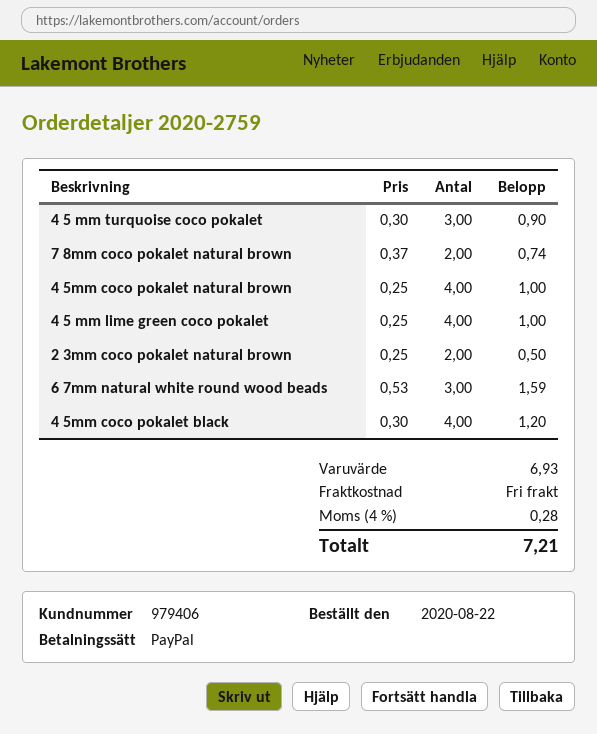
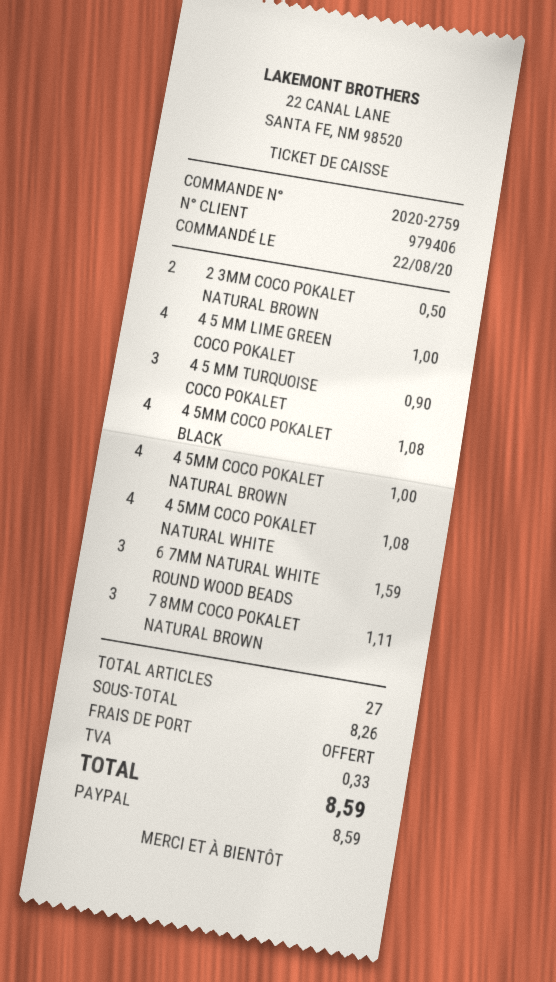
7 8mm coco pokalet natural brown: 2 for 0.74 -> 3 for 1.11
4 5mm coco pokalet black: 4 for 1.20 -> 4 for 1.08
4 5MM COCO POKALET NATURAL WHITE: none -> 4 for 1.08
subtotal: 6.93 -> 8.26
tax: 0.28 -> 0.33
total: 7.21 -> 8.59

